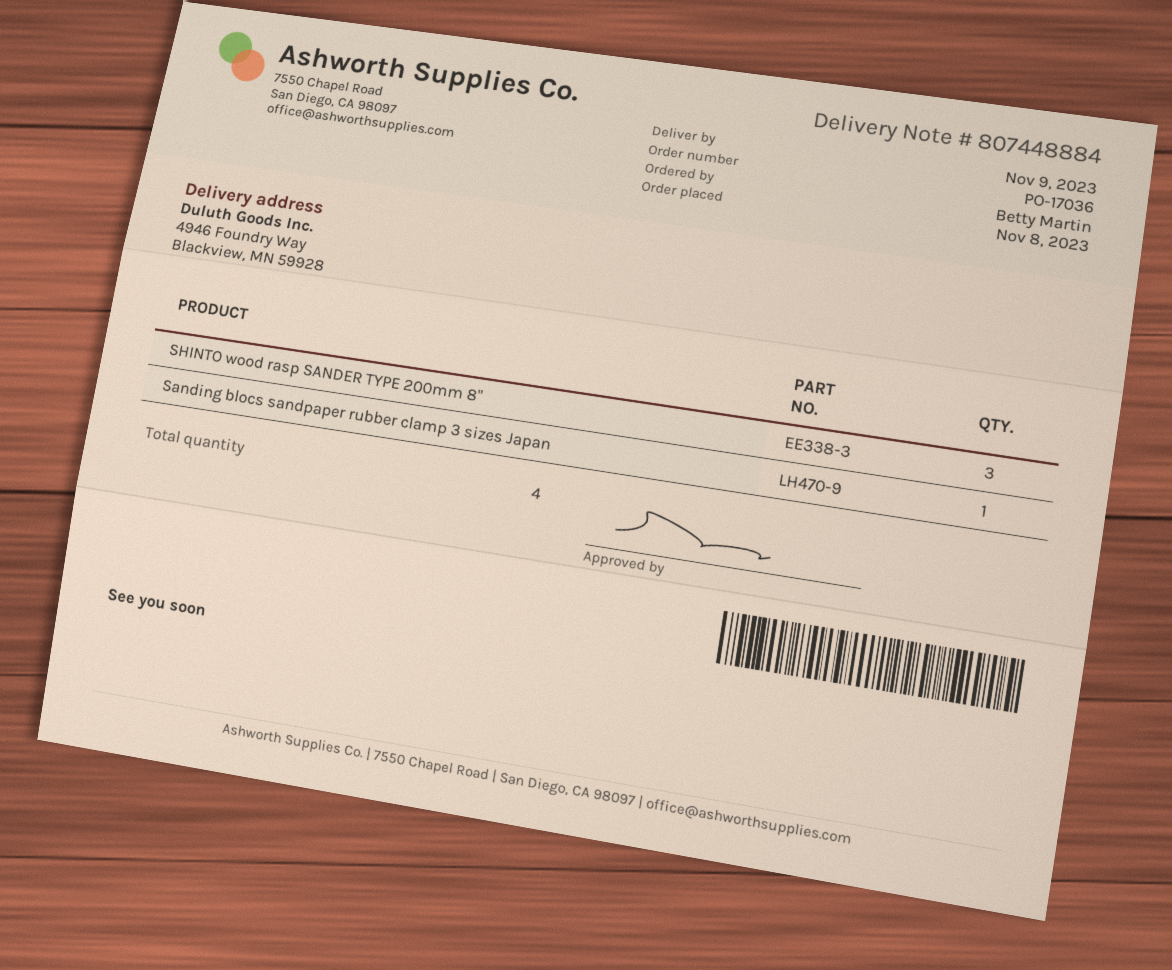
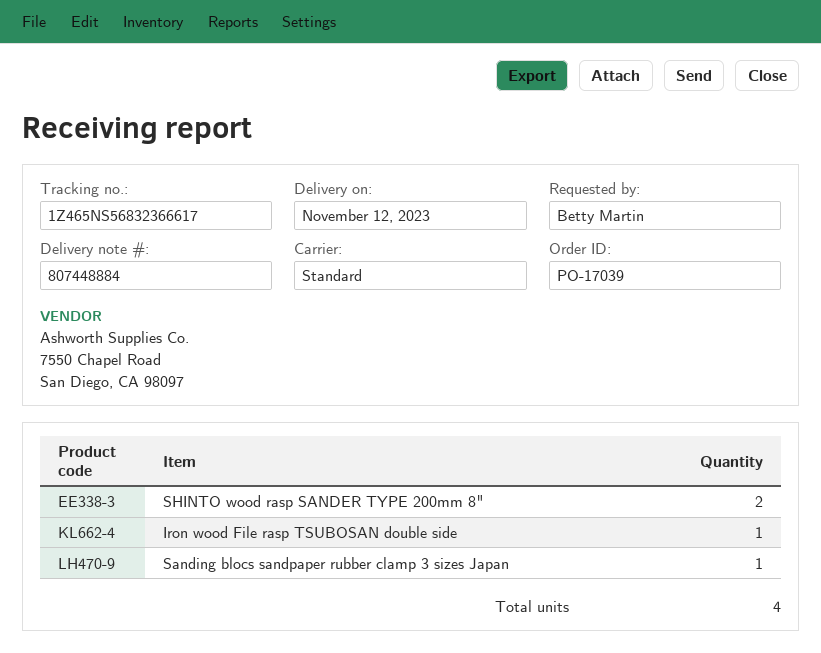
order number: PO-17036 -> PO-17039
delivery date: 2023-11-09 -> 2023-11-12
SHINTO wood rasp SANDER TYPE 200mm 8": 3 -> 2
Iron wood File rasp TSUBOSAN double side: none -> 1

